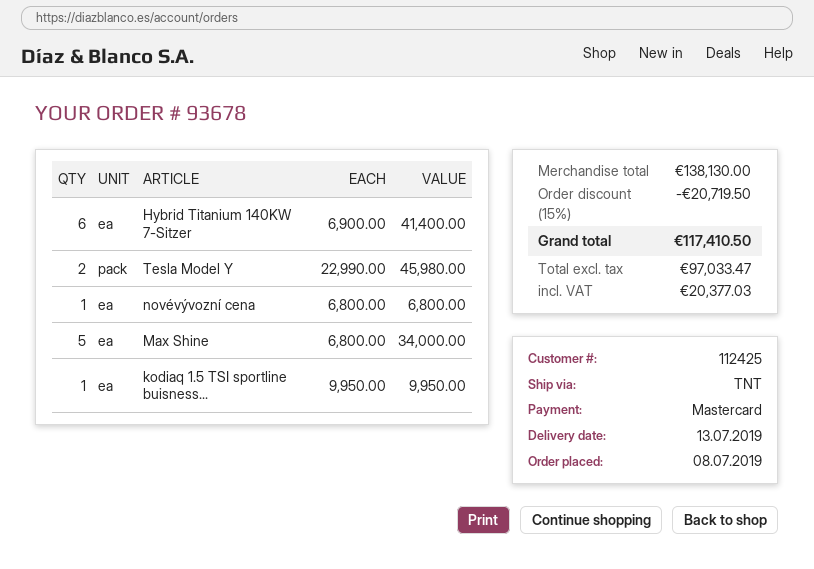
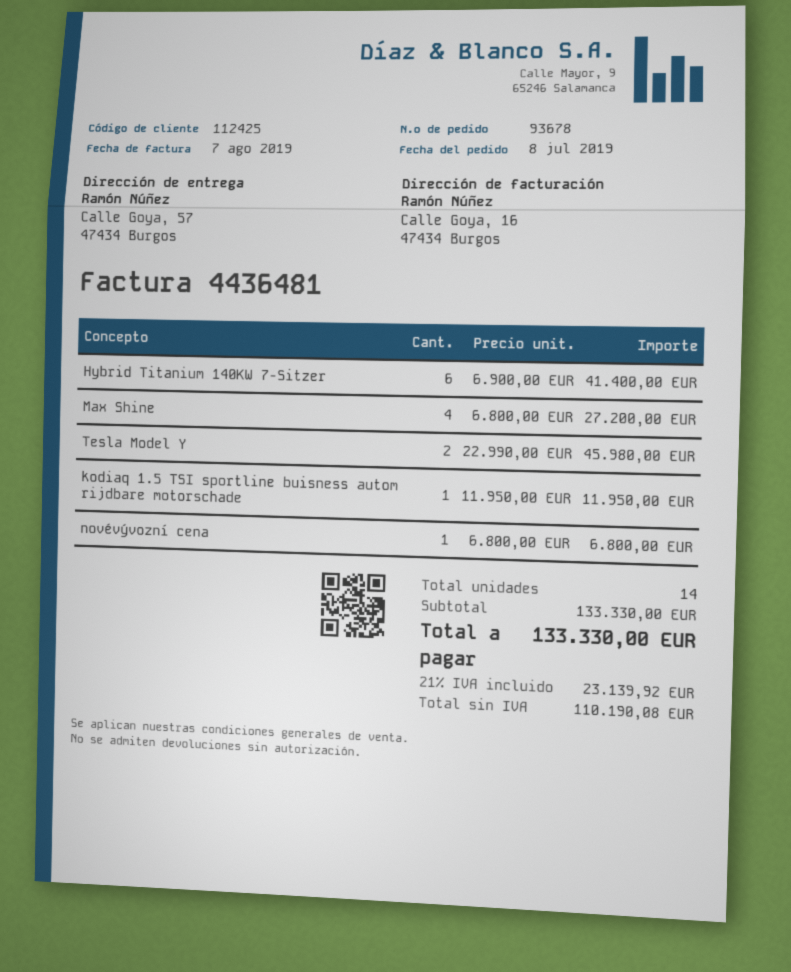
Max Shine: 5 x 6800.00 = 34000.00 -> 4 x 6800.00 = 27200.00
kodiaq 1.5 TSI sportline buisness...: 1 x 9950.00 = 9950.00 -> 1 x 11950.00 = 11950.00
subtotal: 138130.00 -> 133330.00
discount: 15% = 20719.50 -> none
net: 97033.47 -> 110190.08
tax: 20377.03 -> 23139.92
total: 117410.50 -> 133330.00

